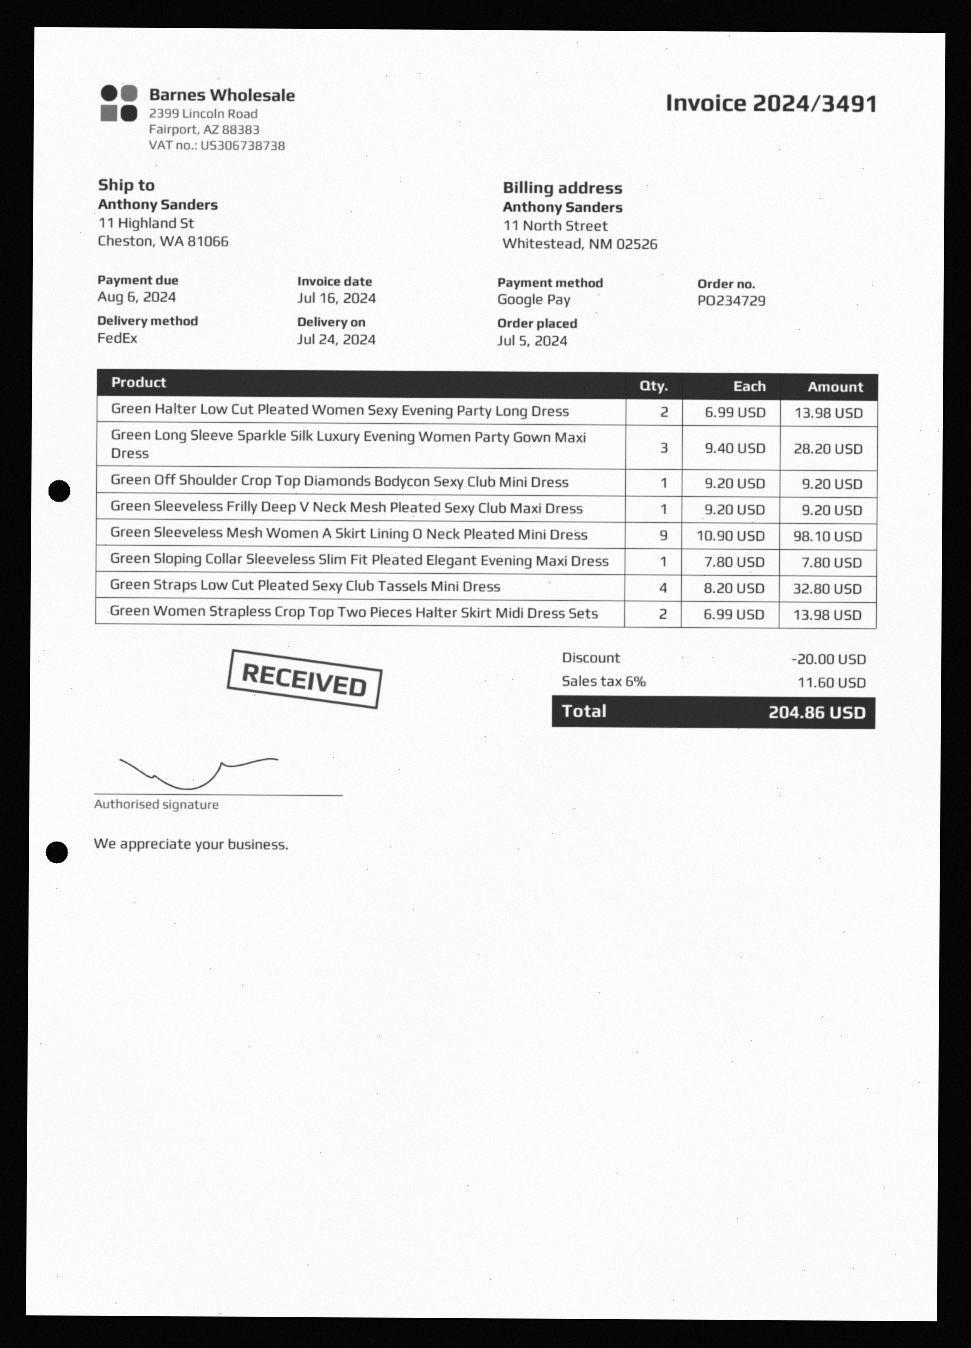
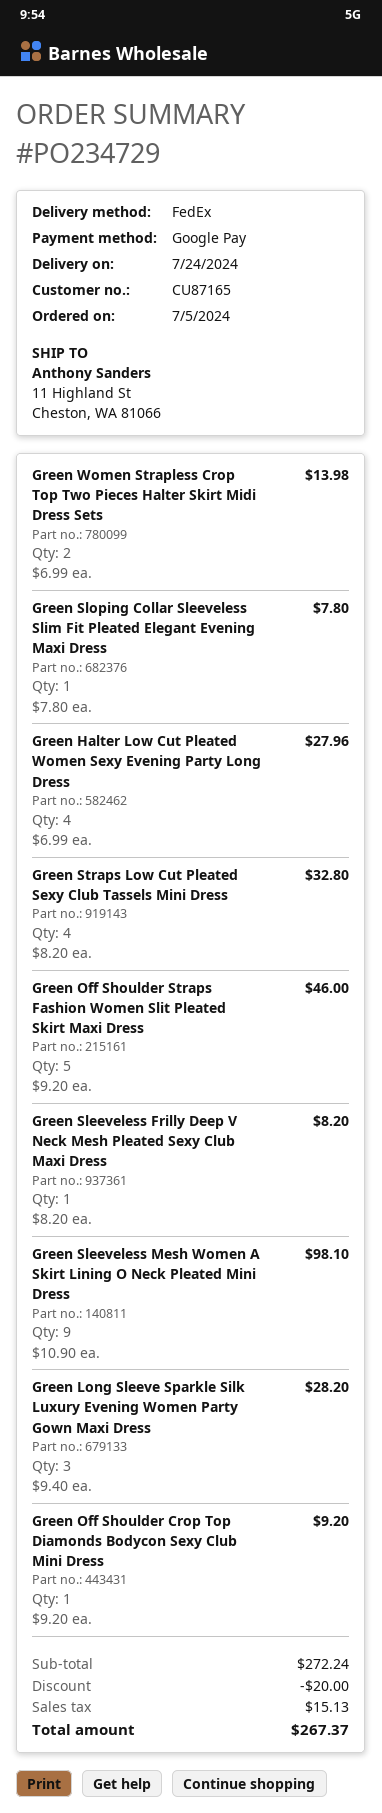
Green Halter Low Cut Pleated Women Sexy Evening Party Long Dress: 2 x 6.99 = 13.98 -> 4 x 6.99 = 27.96
Green Sleeveless Frilly Deep V Neck Mesh Pleated Sexy Club Maxi Dress: 1 x 9.20 = 9.20 -> 1 x 8.20 = 8.20
Green Off Shoulder Straps Fashion Women Slit Pleated Skirt Maxi Dress: none -> 5 x 9.20 = 46.00
tax: 11.60 -> 15.13
total: 204.86 -> 267.37

